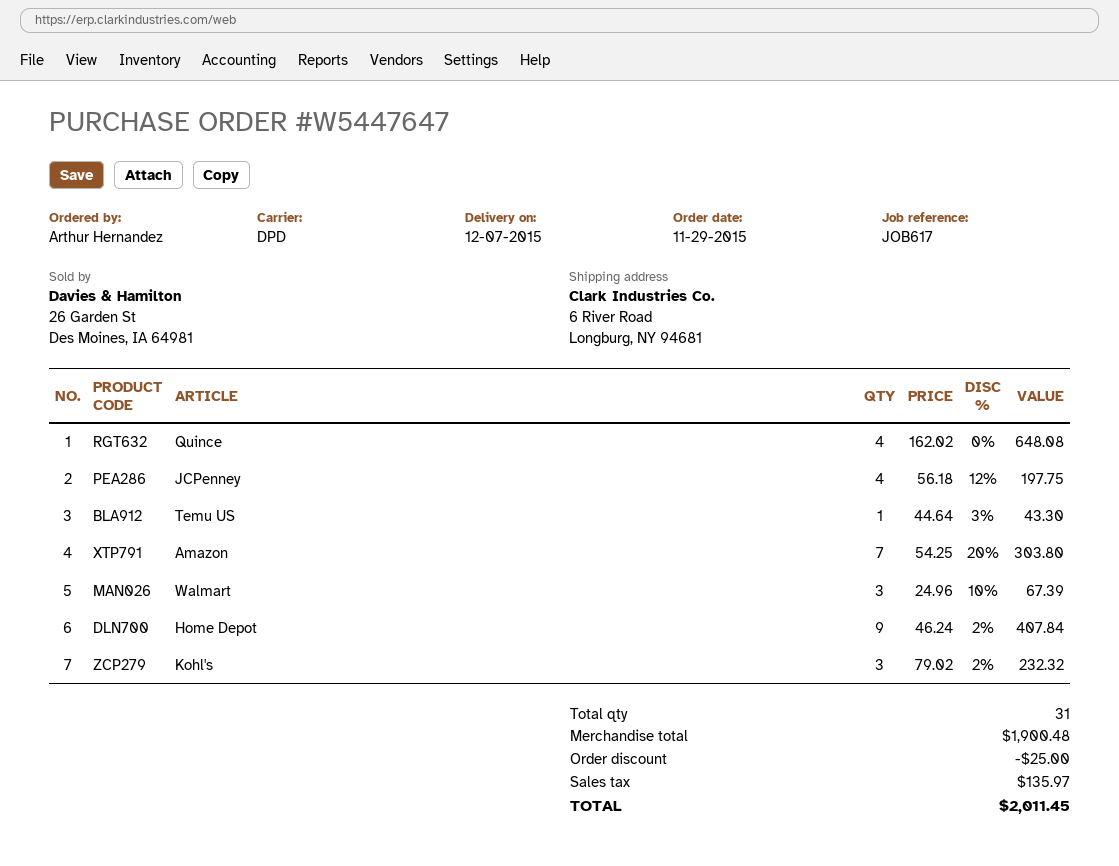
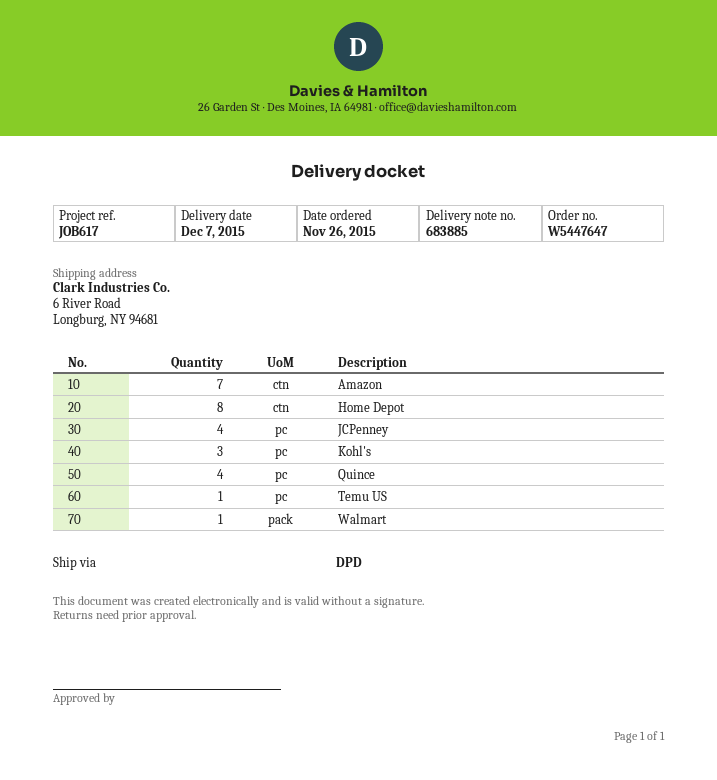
order date: 2015-11-29 -> 2015-11-26
Walmart: 3 -> 1
Home Depot: 9 -> 8

